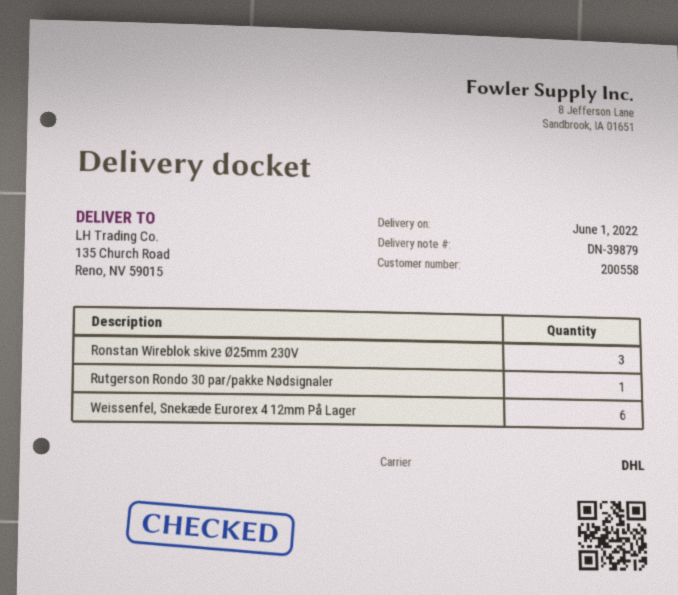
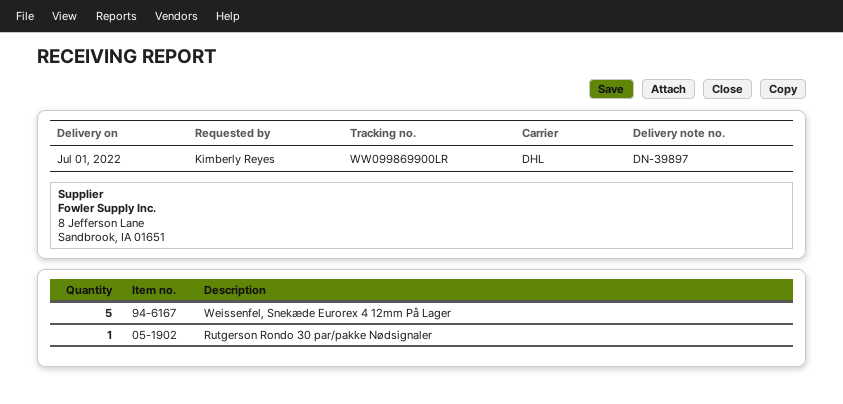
delivery note number: DN-39879 -> DN-39897
delivery date: 2022-06-01 -> 2022-07-01
Ronstan Wireblok skive Ø25mm 230V: 3 -> none
Weissenfel, Snekæde Eurorex 4 12mm På Lager: 6 -> 5

